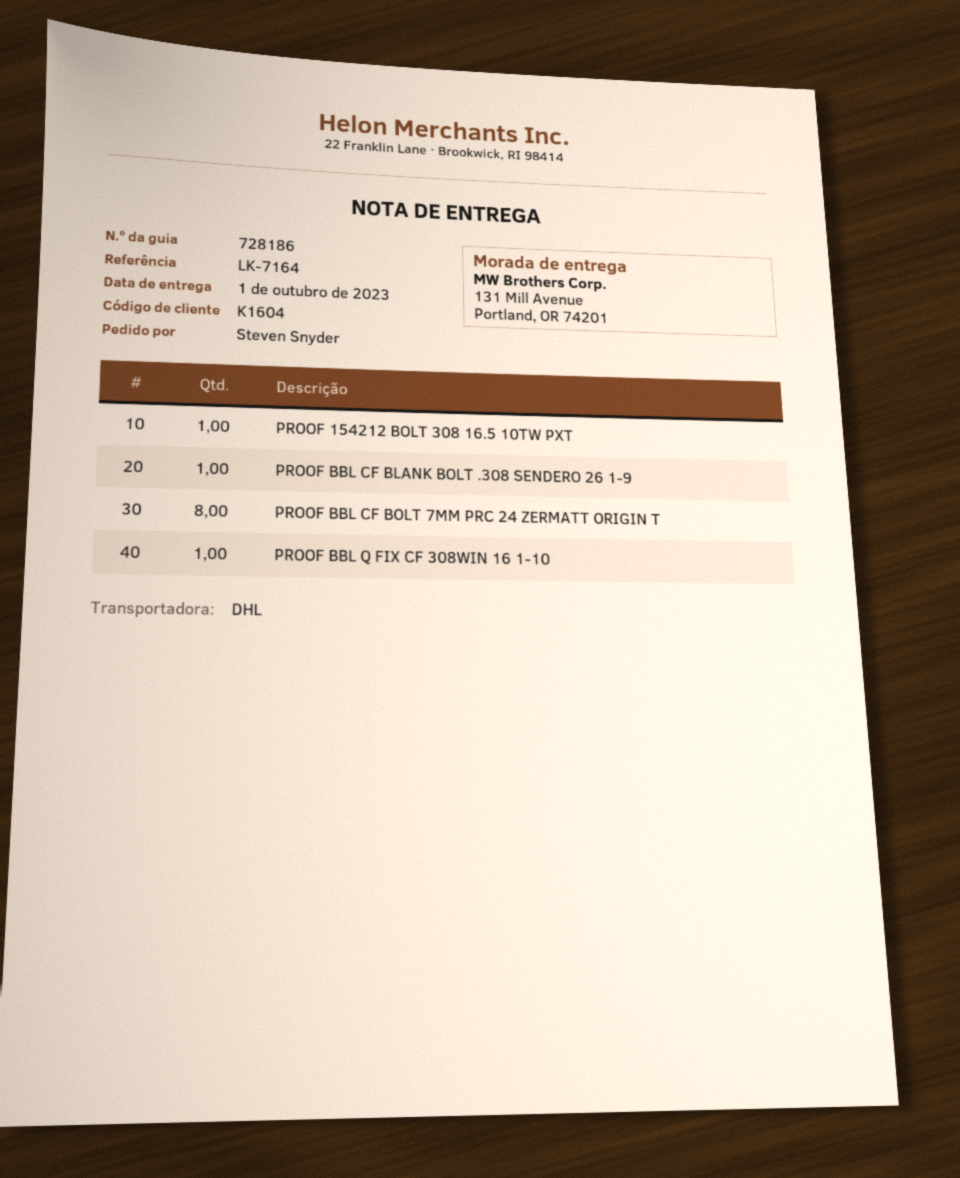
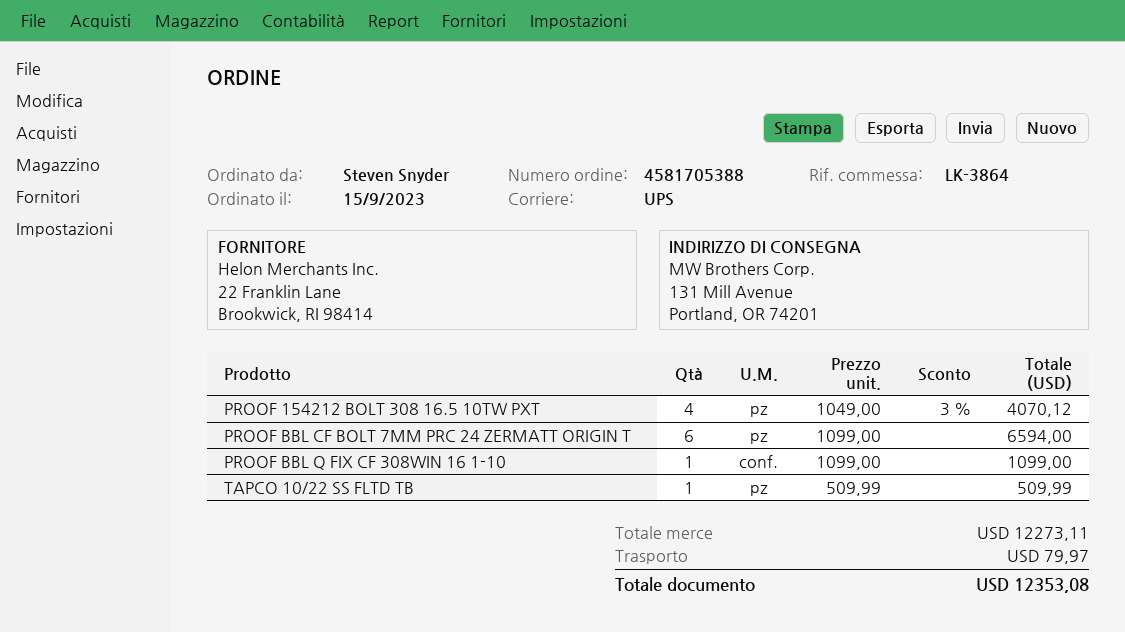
reference: LK-7164 -> LK-3864
shipping method: DHL -> UPS
PROOF 154212 BOLT 308 16.5 10TW PXT: 1 -> 4
PROOF BBL CF BLANK BOLT .308 SENDERO 26 1-9: 1 -> none
PROOF BBL CF BOLT 7MM PRC 24 ZERMATT ORIGIN T: 8 -> 6
TAPCO 10/22 SS FLTD TB: none -> 1

